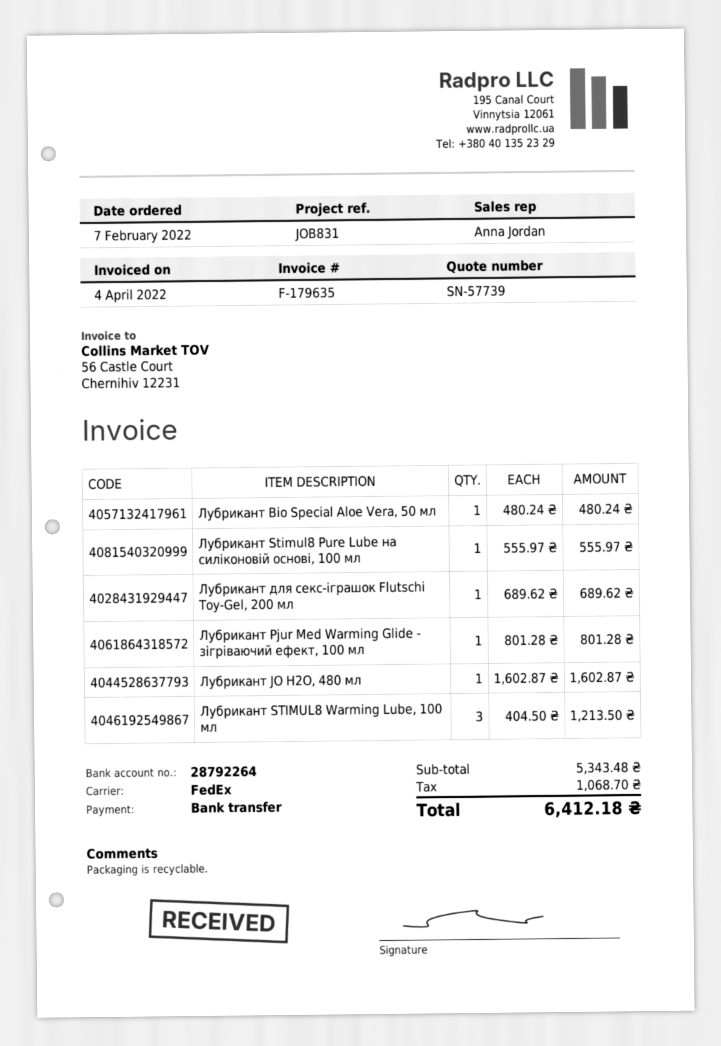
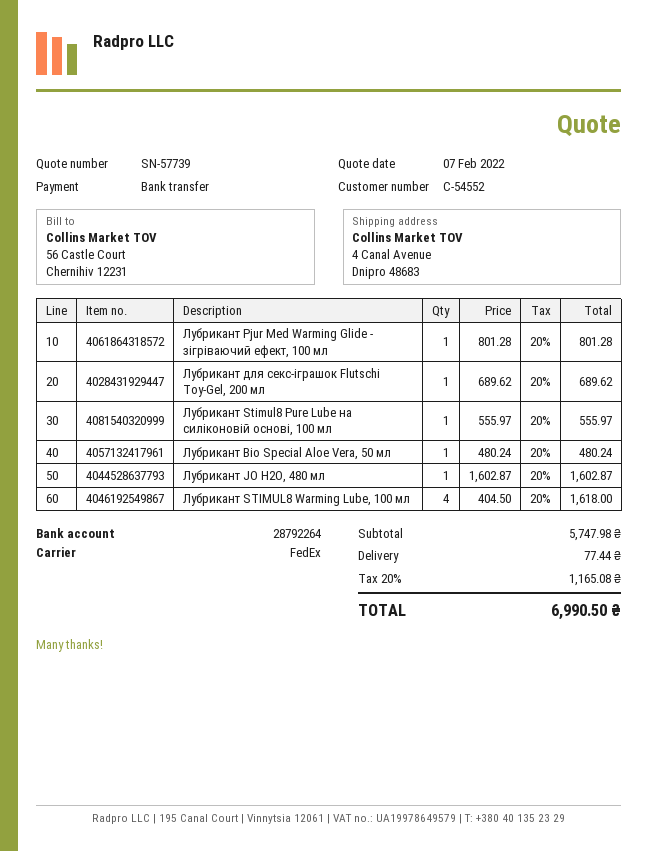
Лубрикант STIMUL8 Warming Lube, 100 мл: 3 x 404.50 = 1213.50 -> 4 x 404.50 = 1618.00
subtotal: 5343.48 -> 5747.98
shipping: none -> 77.44
tax: 1068.70 -> 1165.08
total: 6412.18 -> 6990.50

